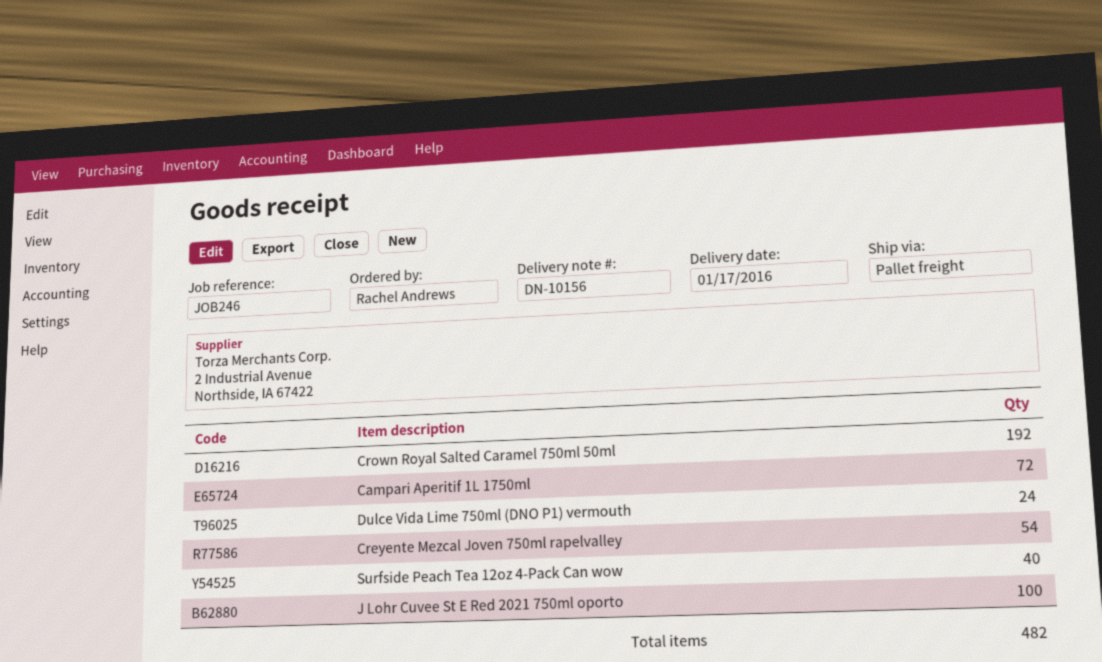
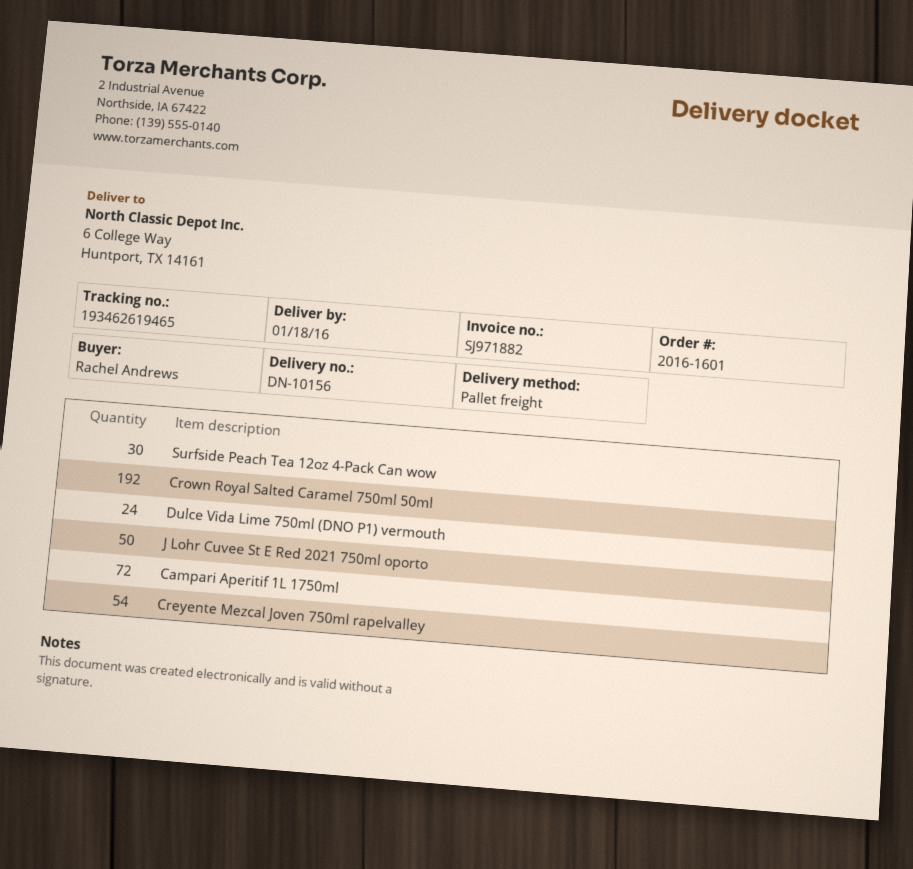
delivery date: 2016-01-17 -> 2016-01-18
Surfside Peach Tea 12oz 4-Pack Can wow: 40 -> 30
J Lohr Cuvee St E Red 2021 750ml oporto: 100 -> 50

